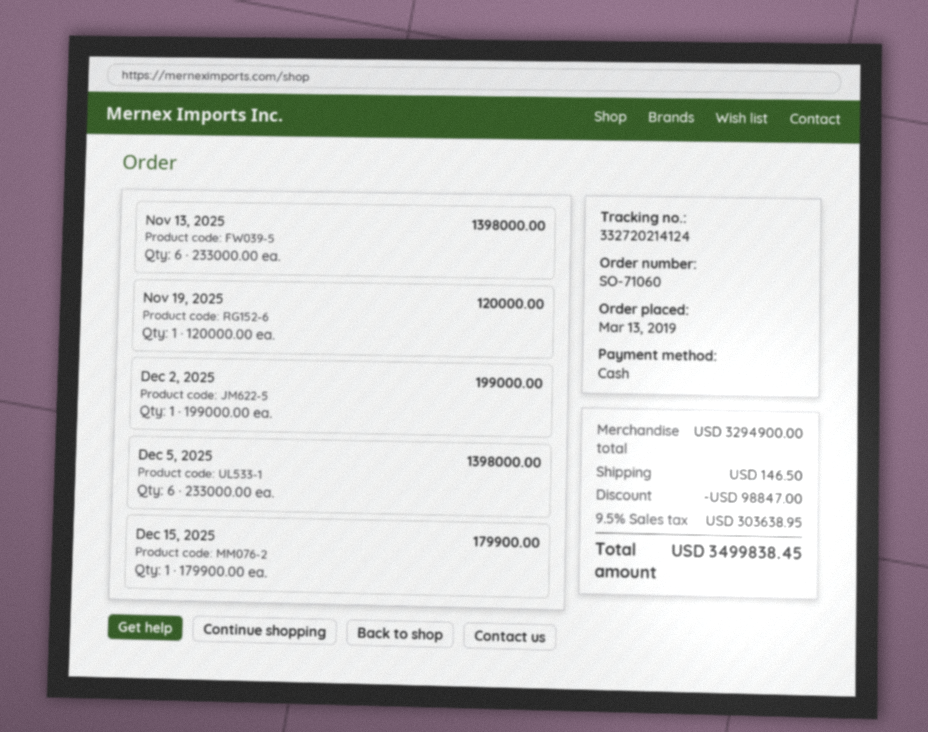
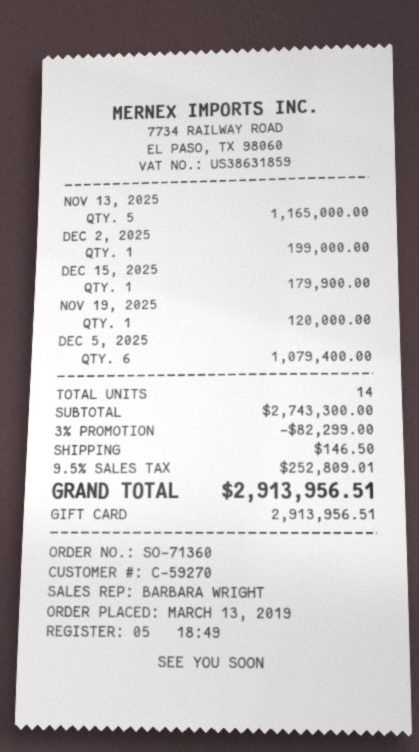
order number: SO-71060 -> SO-71360
payment method: cash -> gift card
Nov 13, 2025: 6 for 1398000.00 -> 5 for 1165000.00
Dec 5, 2025: 6 for 1398000.00 -> 6 for 1079400.00
subtotal: 3294900.00 -> 2743300.00
discount: 98847.00 -> 82299.00
tax: 9.5% = 303638.95 -> 9.5% = 252809.01
total: 3499838.45 -> 2913956.51

